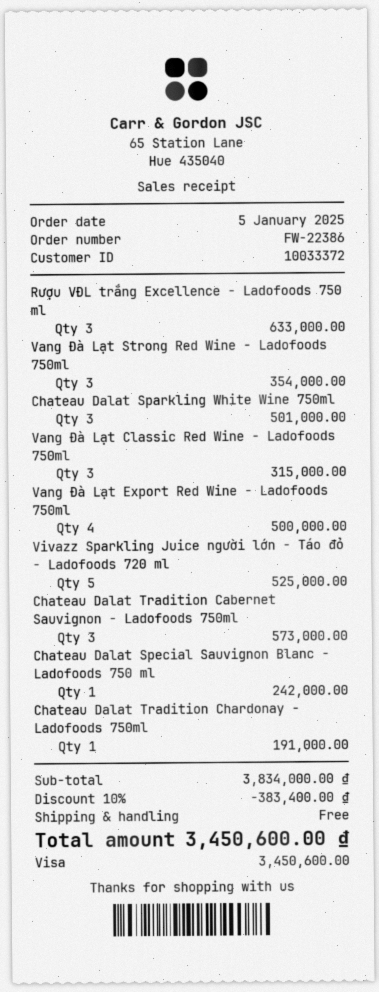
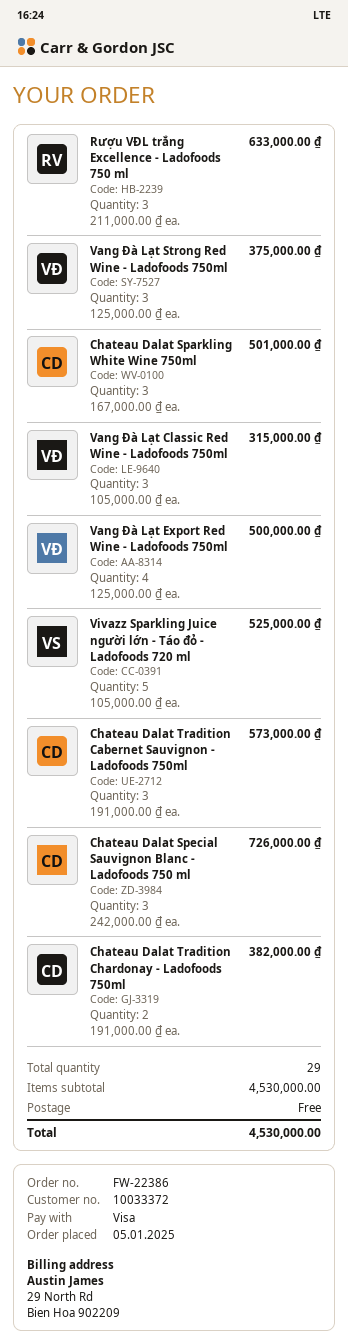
Vang Đà Lạt Strong Red Wine - Ladofoods 750ml: 3 for 354000.00 -> 3 for 375000.00
Chateau Dalat Special Sauvignon Blanc - Ladofoods 750 ml: 1 for 242000.00 -> 3 for 726000.00
Chateau Dalat Tradition Chardonay - Ladofoods 750ml: 1 for 191000.00 -> 2 for 382000.00
subtotal: 3834000.00 -> 4530000.00
discount: 10% = 383400.00 -> none
total: 3450600.00 -> 4530000.00

